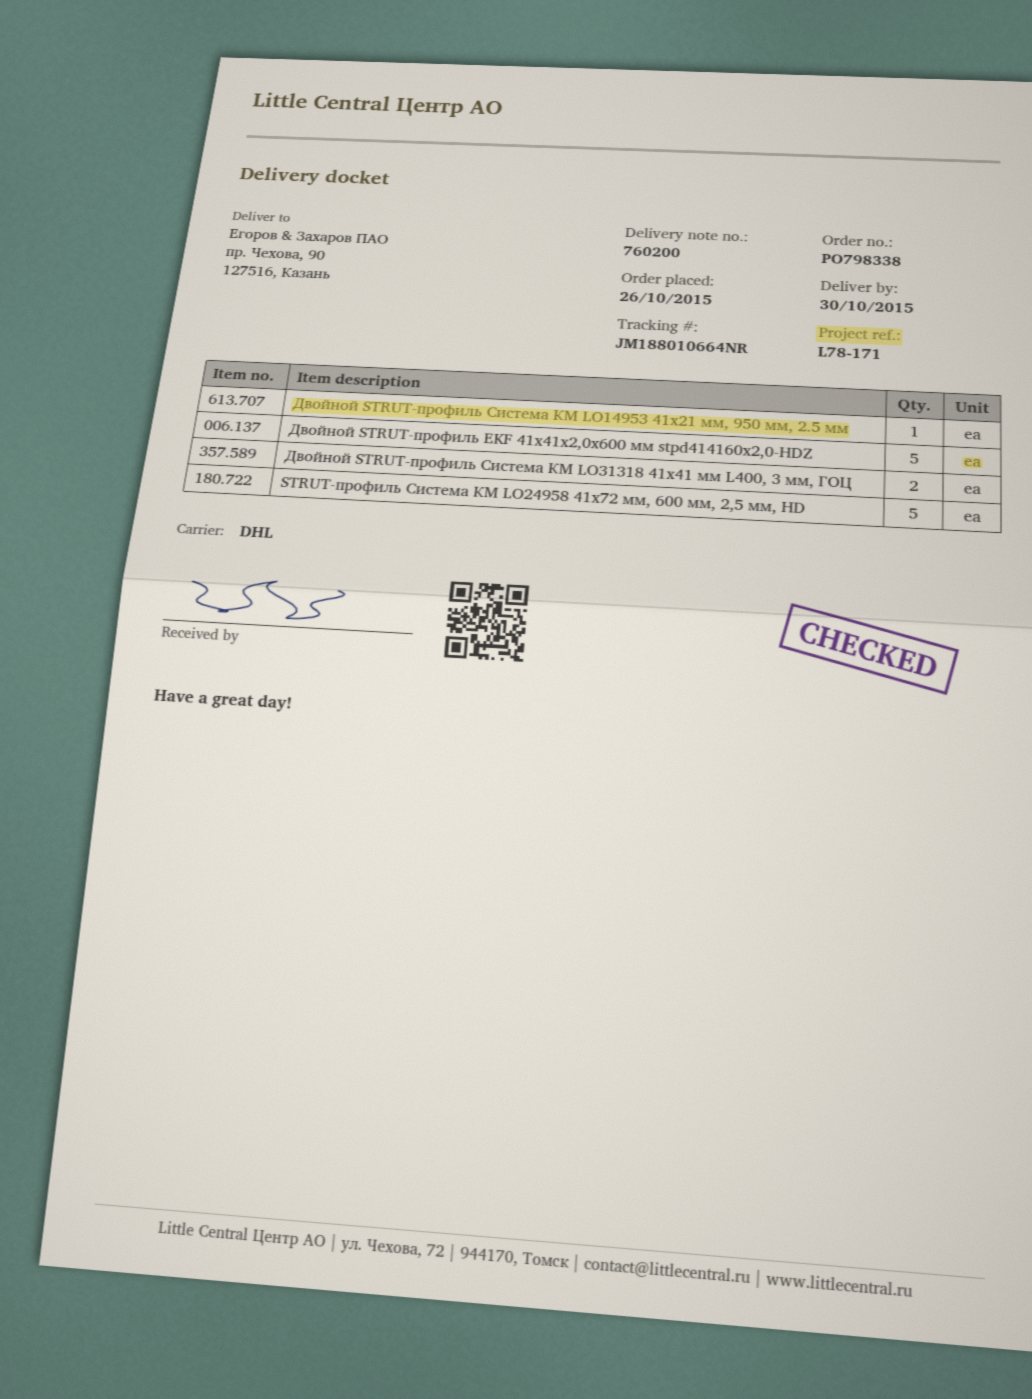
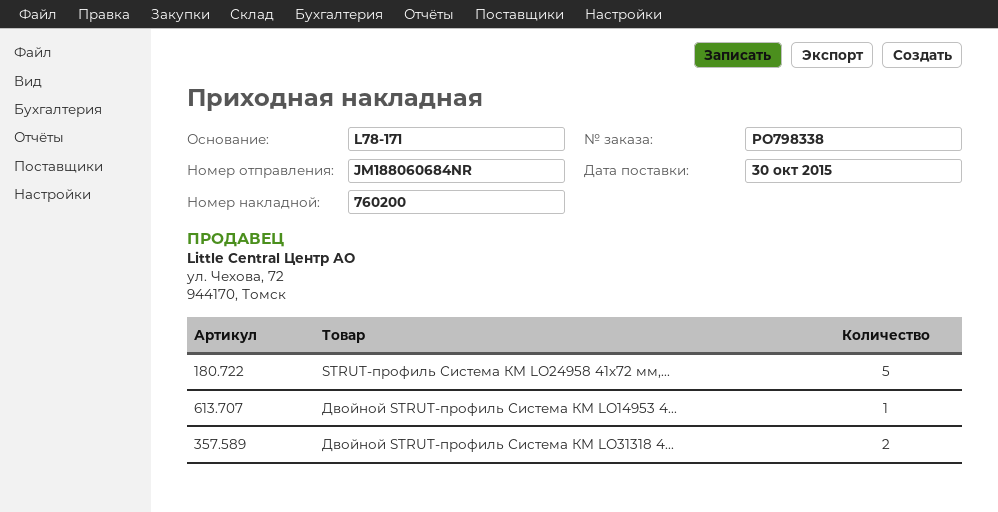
tracking number: JM188010664NR -> JM188060684NR
Двойной STRUT-профиль EKF 41х41х2,0х600 мм stpd414160x2,0-HDZ: 5 -> none

